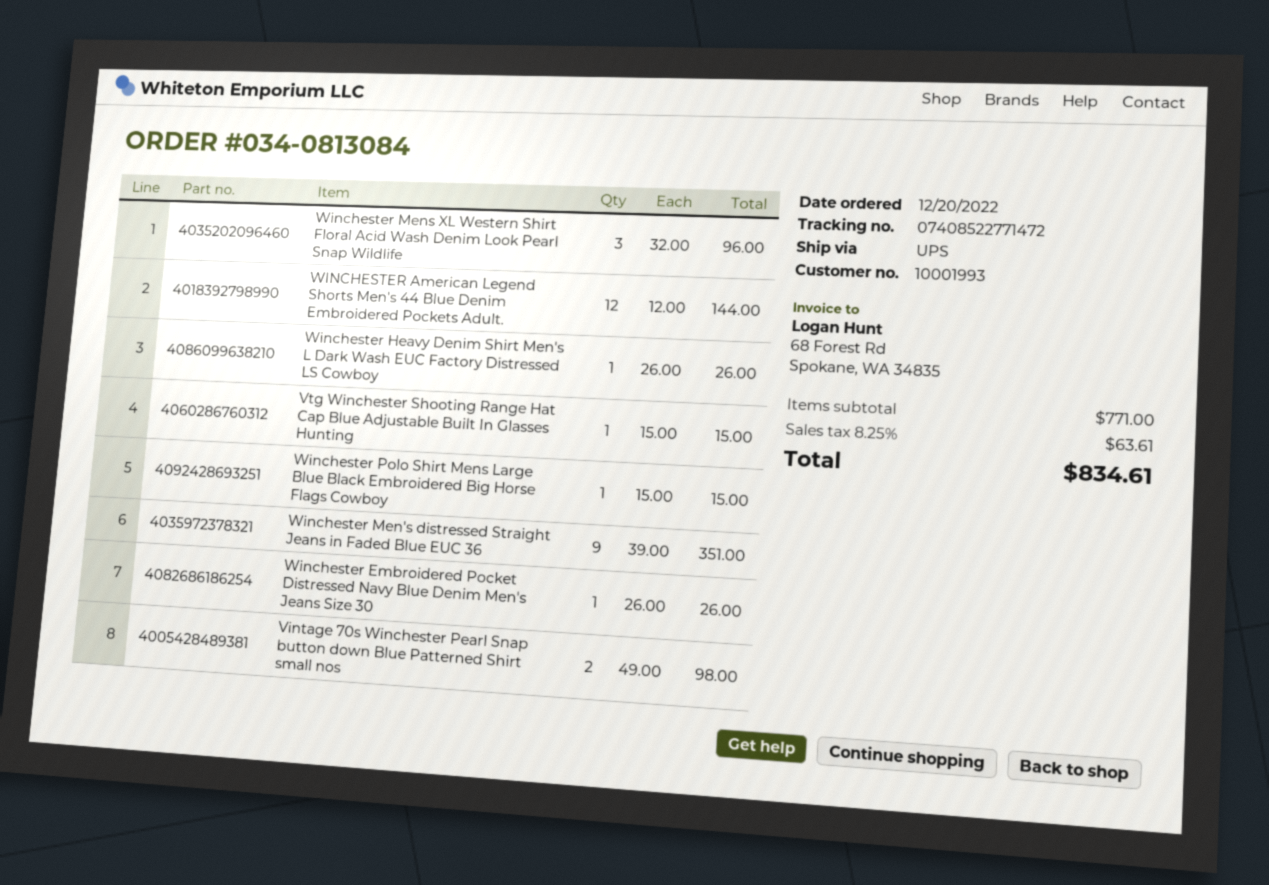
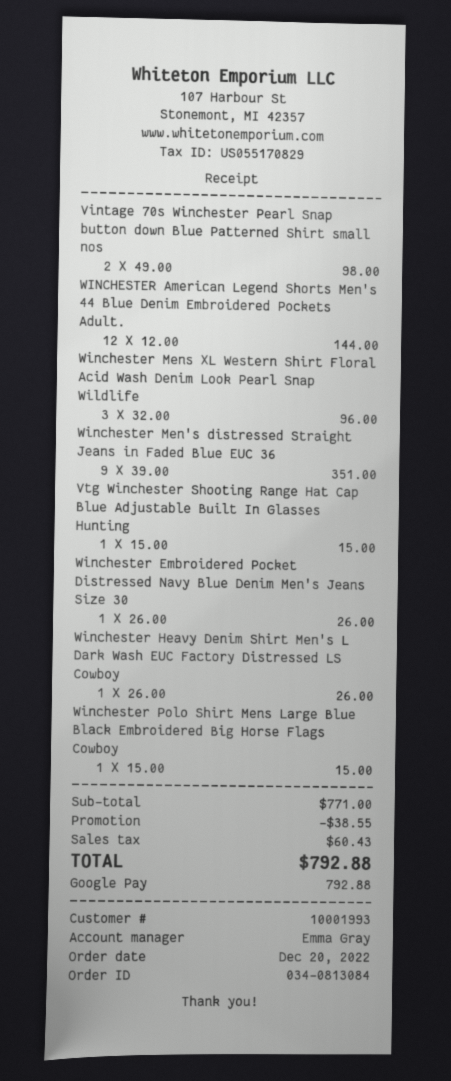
discount: none -> 38.55
tax: 63.61 -> 60.43
total: 834.61 -> 792.88

